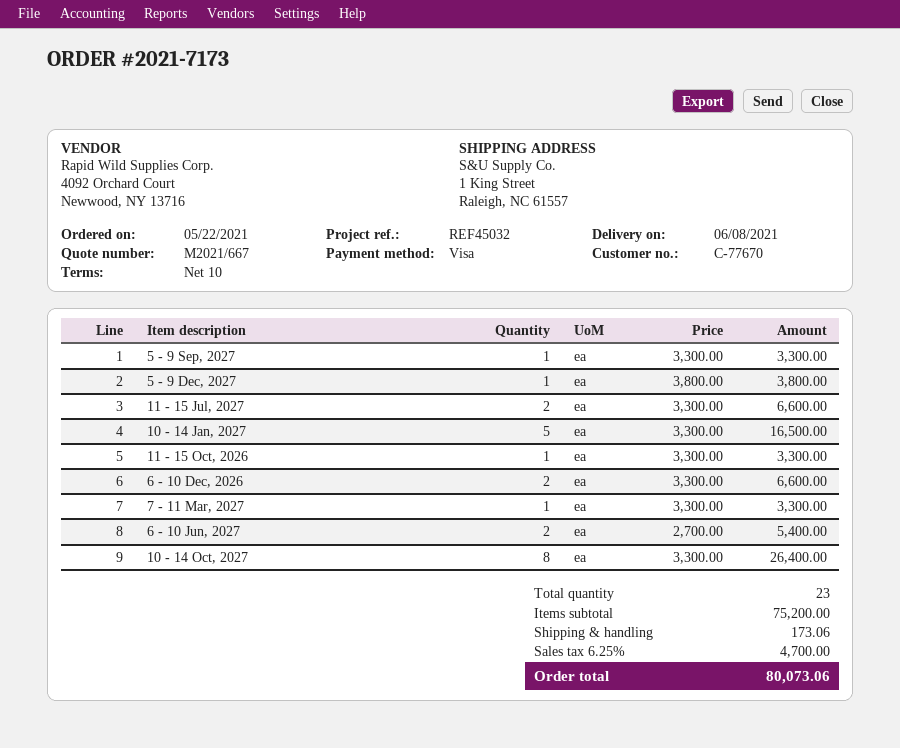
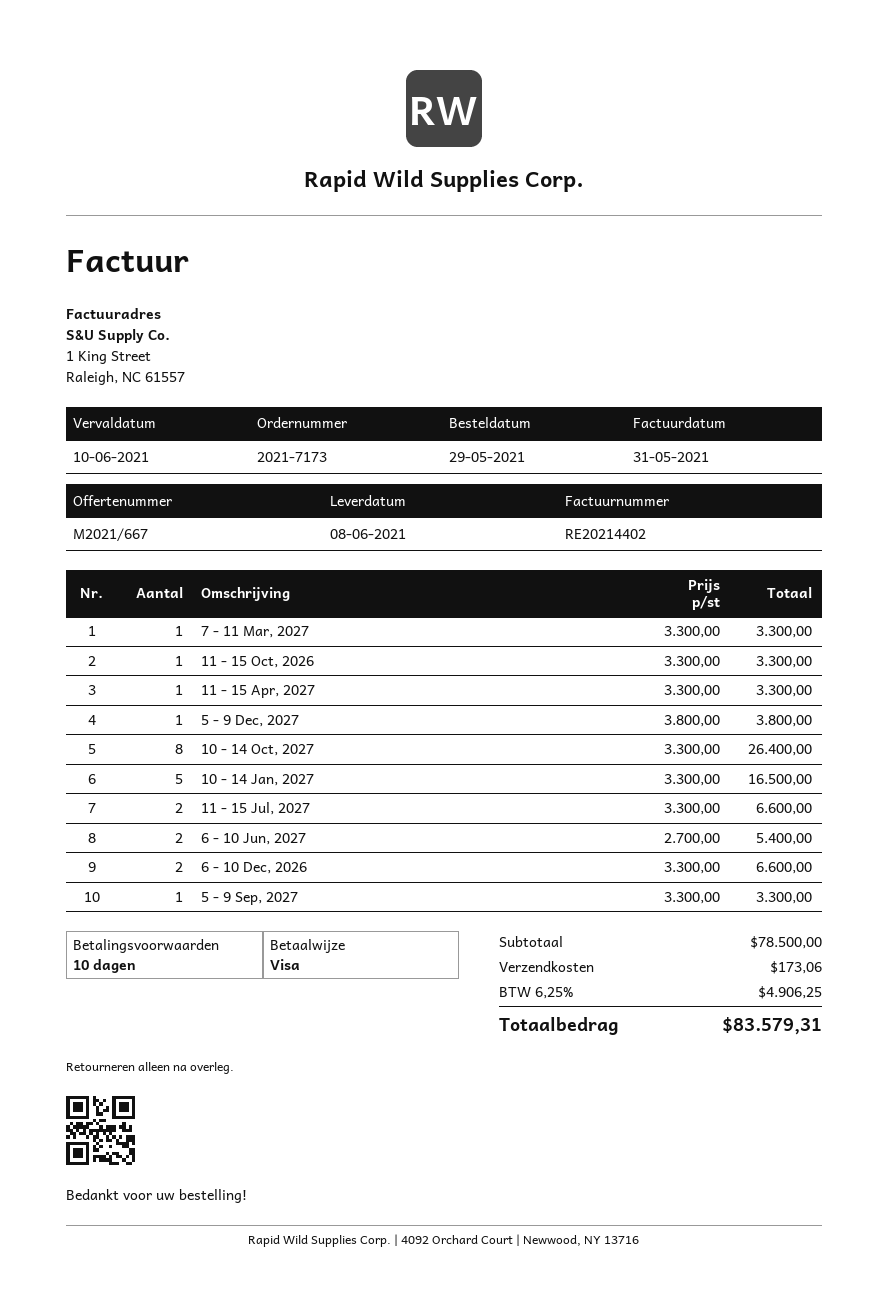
order date: 2021-05-22 -> 2021-05-29
11 - 15 Apr, 2027: none -> 1 x 3300.00 = 3300.00
subtotal: 75200.00 -> 78500.00
tax: 6.25% = 4700.00 -> 6.25% = 4906.25
total: 80073.06 -> 83579.31

